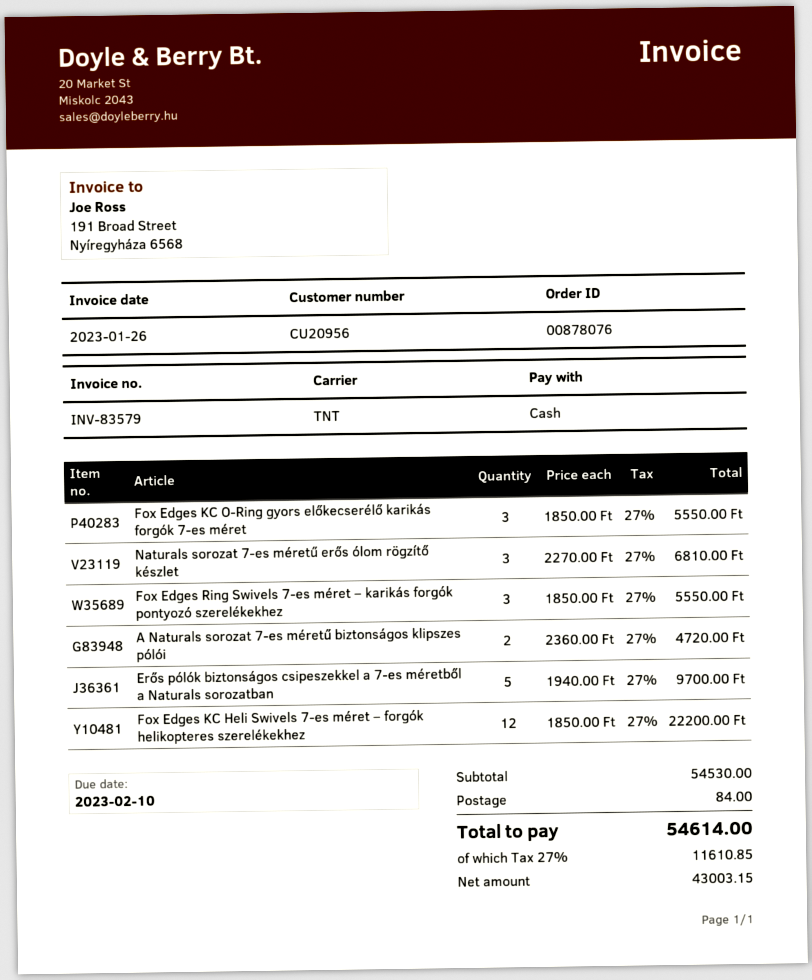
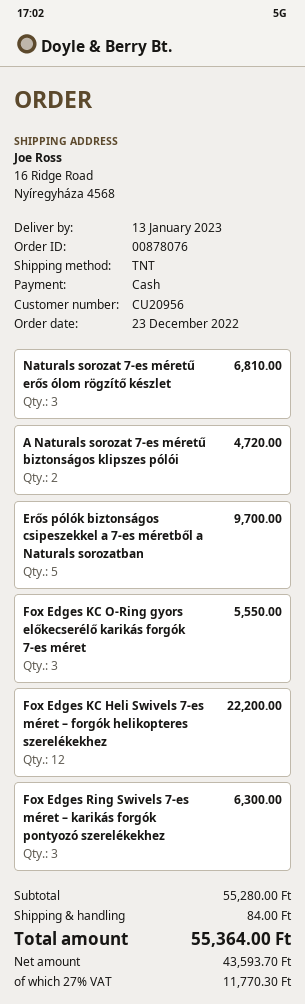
Fox Edges Ring Swivels 7-es méret – karikás forgók pontyozó szerelékekhez: 3 for 5550.00 -> 3 for 6300.00
subtotal: 54530.00 -> 55280.00
net: 43003.15 -> 43593.70
tax: 27% = 11610.85 -> 27% = 11770.30
total: 54614.00 -> 55364.00

